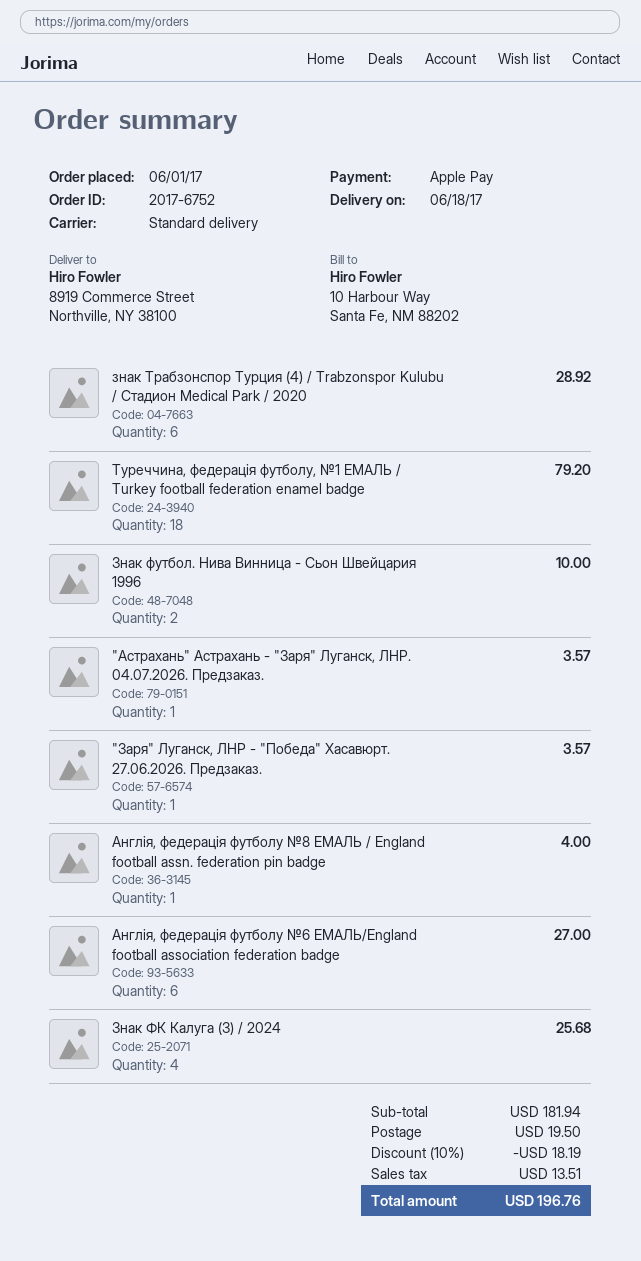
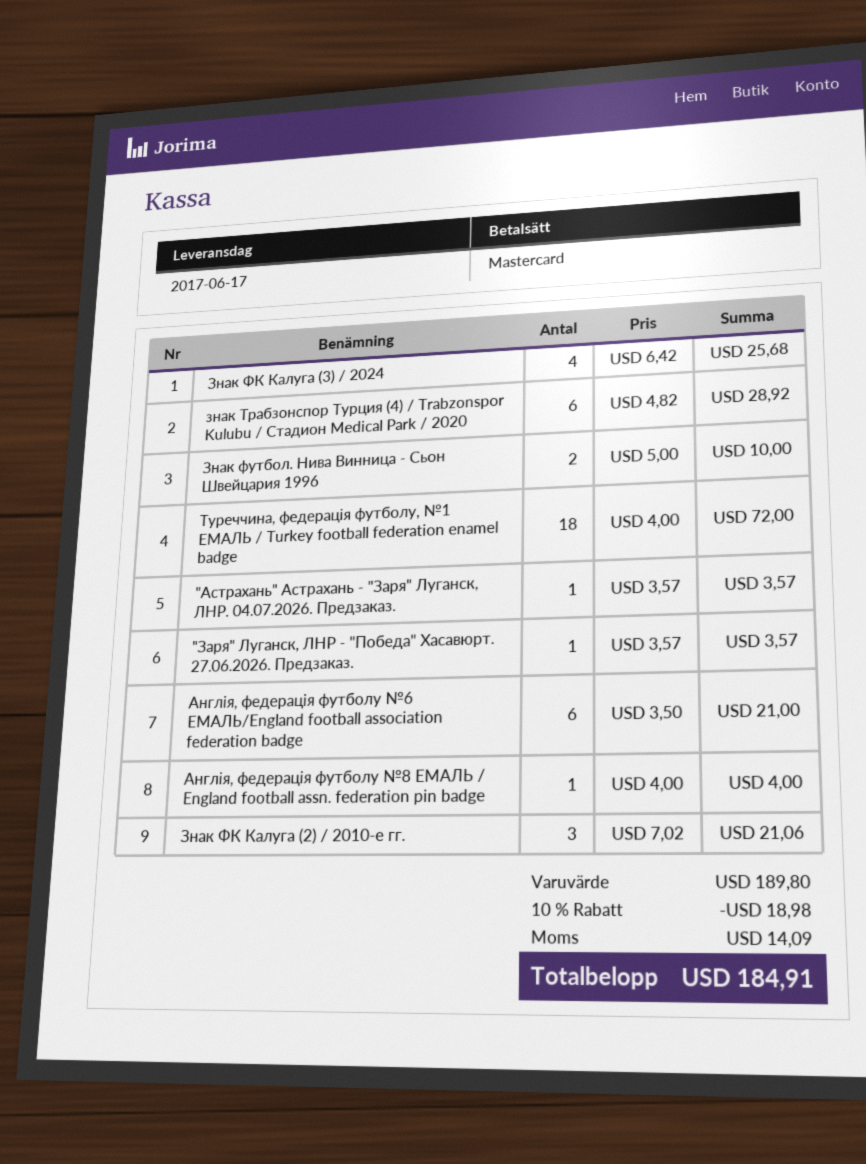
delivery date: 2017-06-18 -> 2017-06-17
payment method: Apple Pay -> Mastercard
Туреччина, федерація футболу, №1 ЕМАЛЬ / Turkey football federation enamel badge: 18 for 79.20 -> 18 for 72.00
Англія, федерація футболу №6 ЕМАЛЬ/England football association federation badge: 6 for 27.00 -> 6 for 21.00
Знак ФК Калуга (2) / 2010-е гг.: none -> 3 for 21.06
subtotal: 181.94 -> 189.80
discount: 10% = 18.19 -> 10% = 18.98
shipping: 19.50 -> none
tax: 13.51 -> 14.09
total: 196.76 -> 184.91

